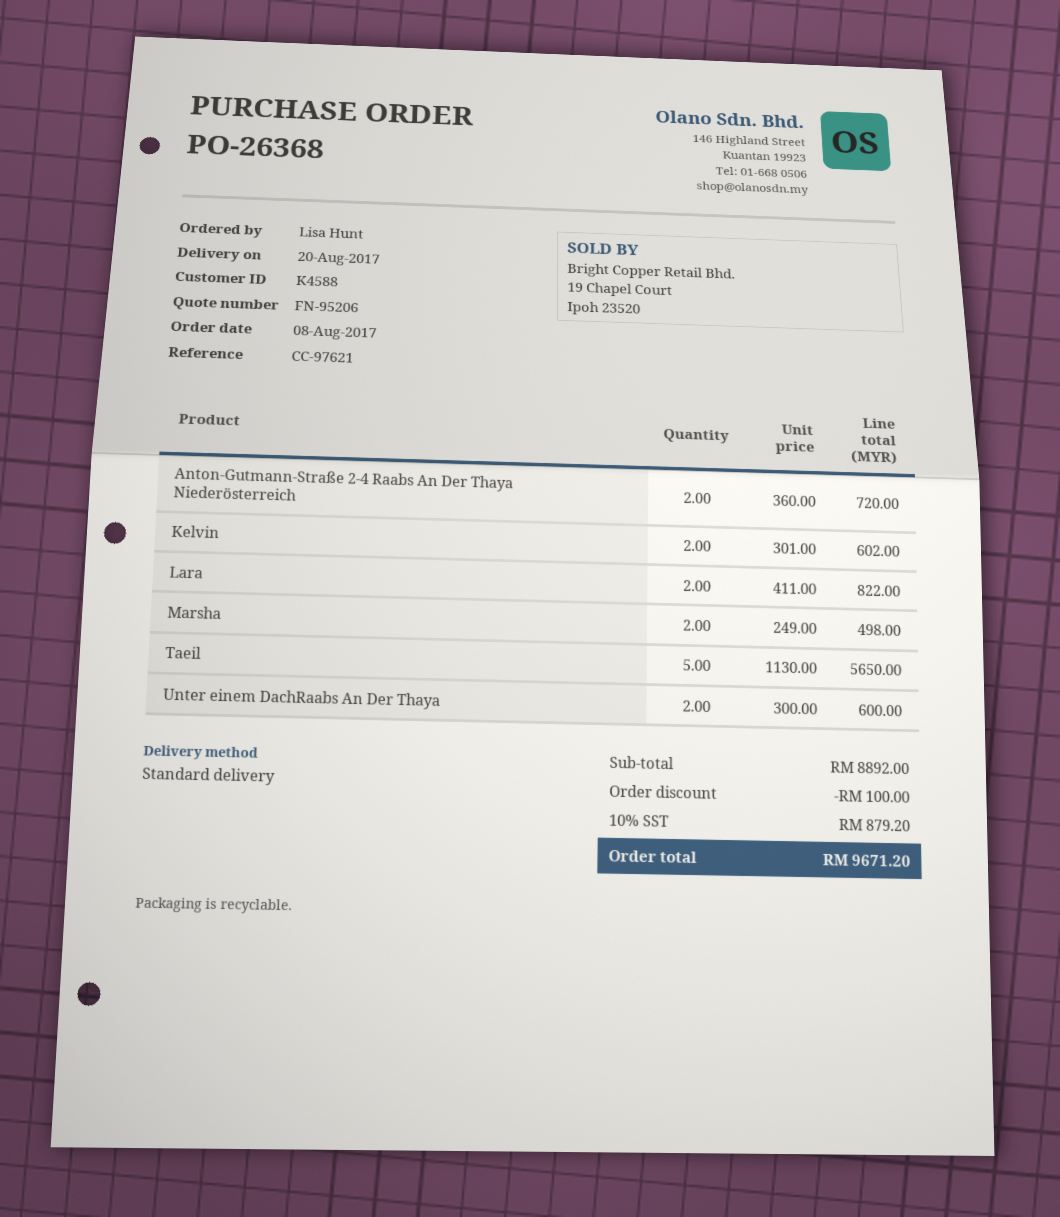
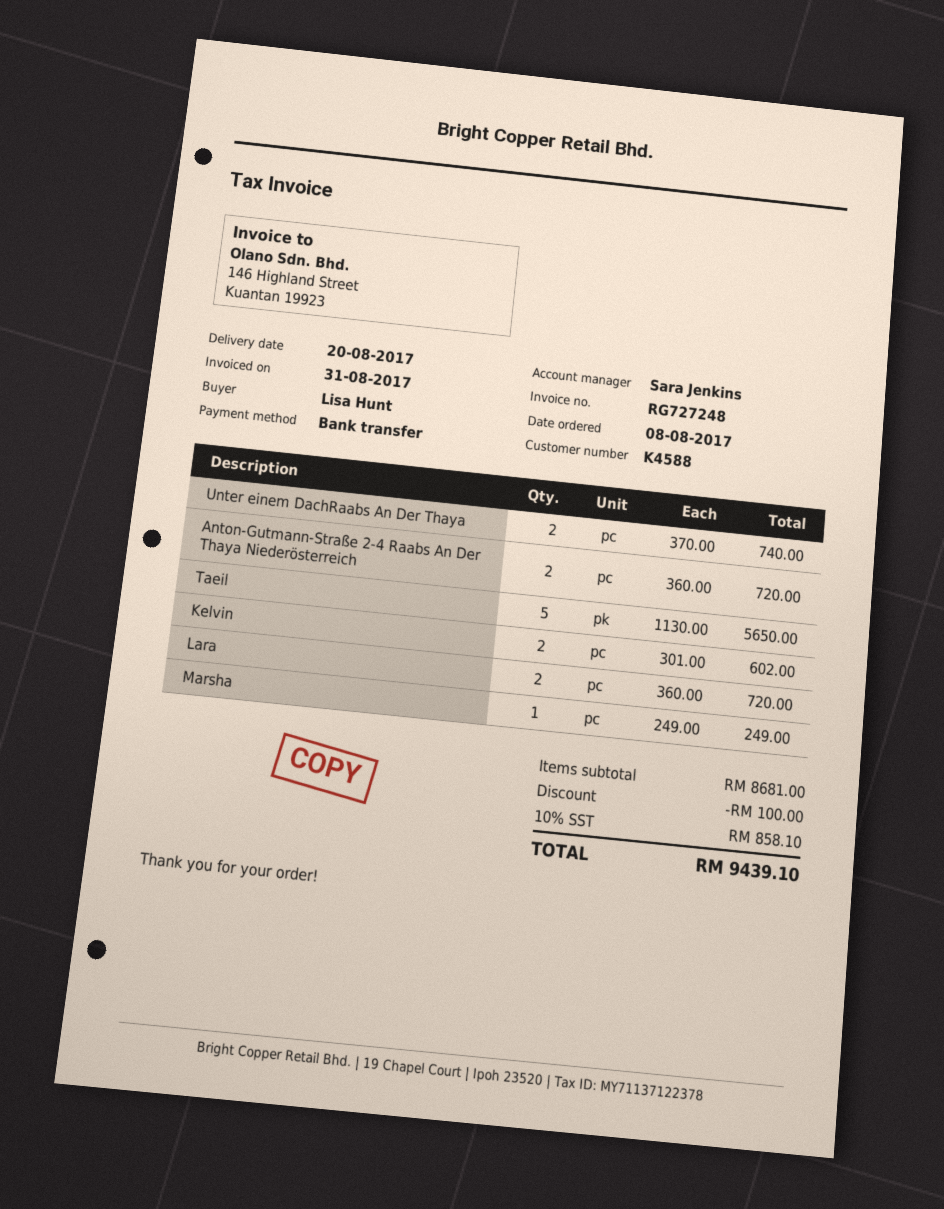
Lara: 2 x 411.00 = 822.00 -> 2 x 360.00 = 720.00
Marsha: 2 x 249.00 = 498.00 -> 1 x 249.00 = 249.00
Unter einem DachRaabs An Der Thaya: 2 x 300.00 = 600.00 -> 2 x 370.00 = 740.00
subtotal: 8892.00 -> 8681.00
tax: 10% = 879.20 -> 10% = 858.10
total: 9671.20 -> 9439.10

